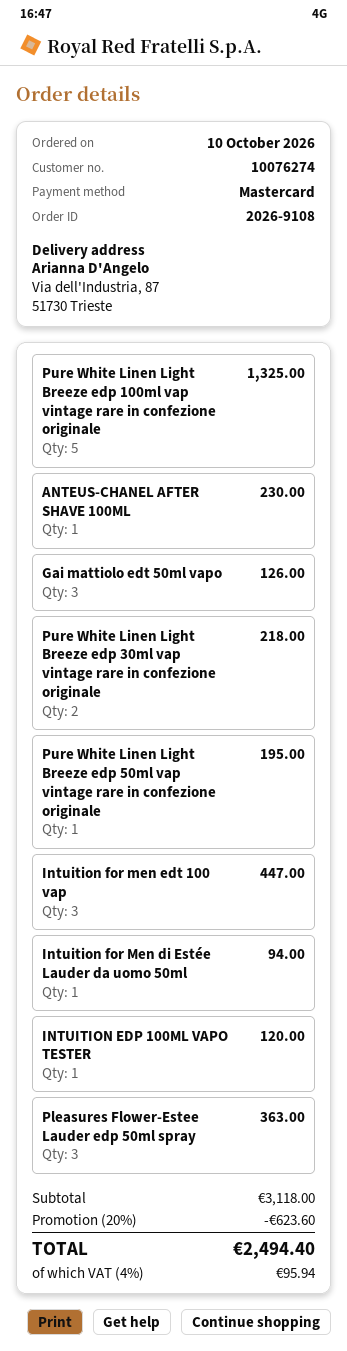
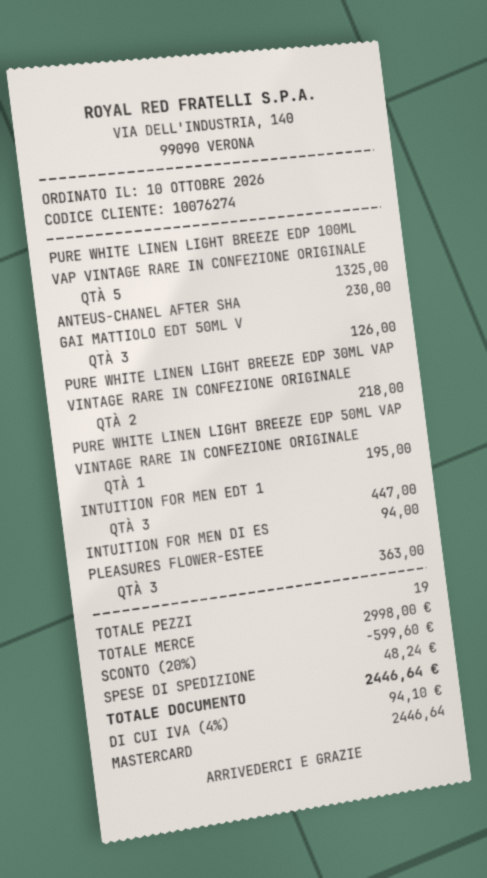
INTUITION EDP 100ML VAPO TESTER: 1 for 120.00 -> none
subtotal: 3118.00 -> 2998.00
discount: 20% = 623.60 -> 20% = 599.60
shipping: none -> 48.24
tax: 4% = 95.94 -> 4% = 94.10
total: 2494.40 -> 2446.64

